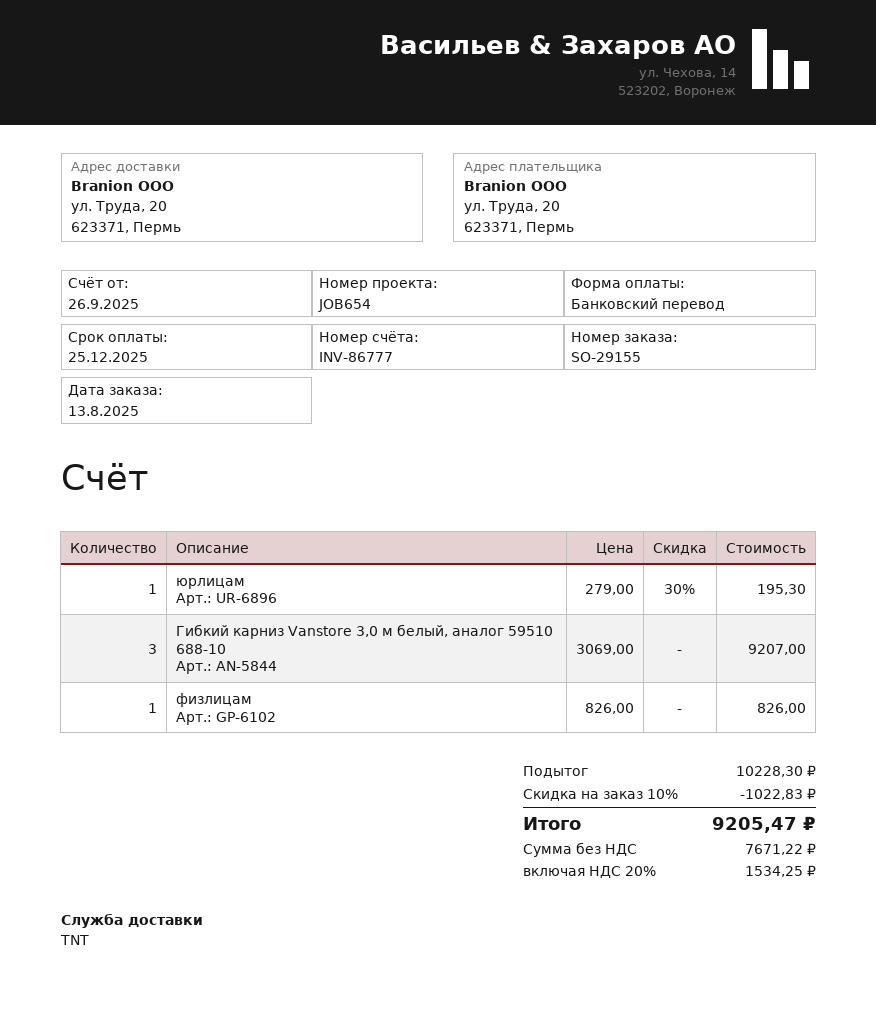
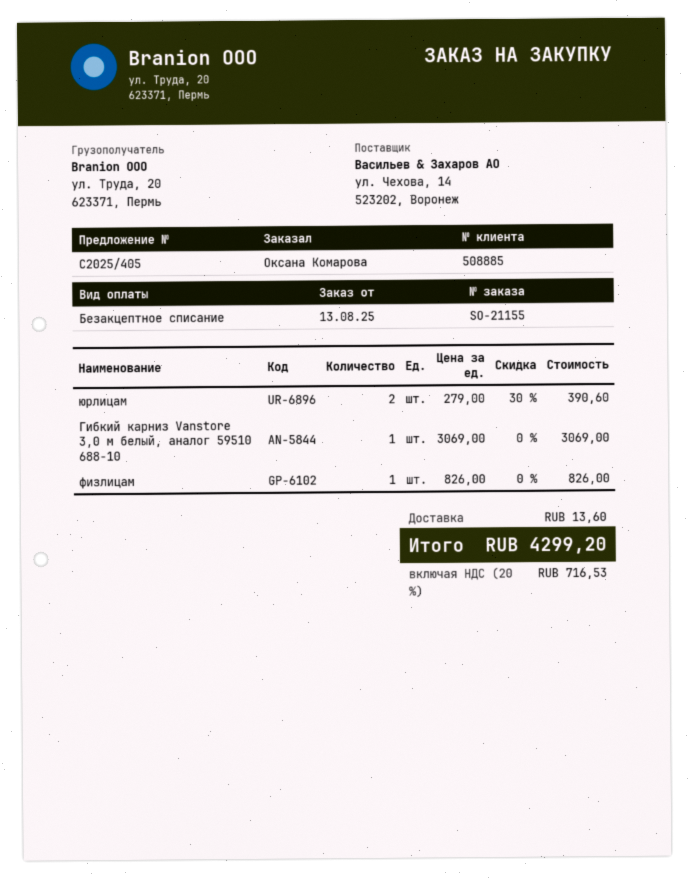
order number: SO-29155 -> SO-21155
payment method: bank transfer -> direct debit
юрлицам: 1 x 279.00 - 30% = 195.30 -> 2 x 279.00 - 30% = 390.60
Гибкий карниз Vanstore 3,0 м белый, аналог 59510 688-10: 3 x 3069.00 = 9207.00 -> 1 x 3069.00 = 3069.00
discount: 10% = 1022.83 -> none
shipping: none -> 13.60
tax: 20% = 1534.25 -> 20% = 716.53
total: 9205.47 -> 4299.20

